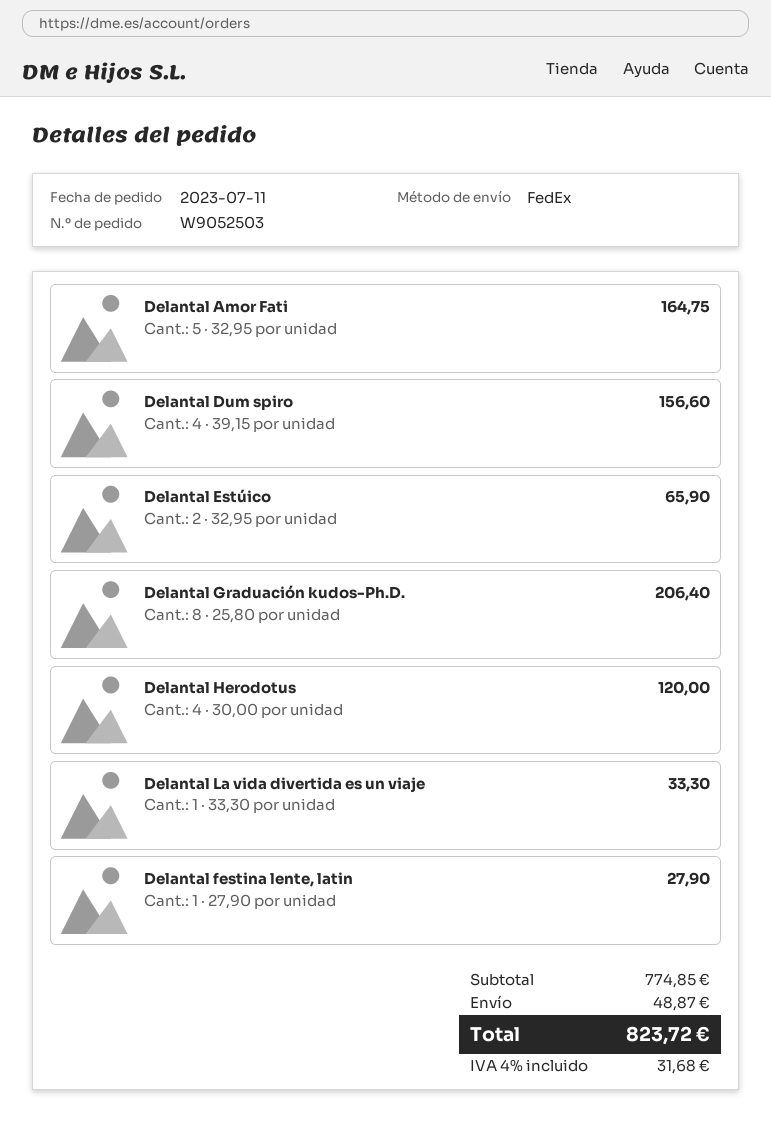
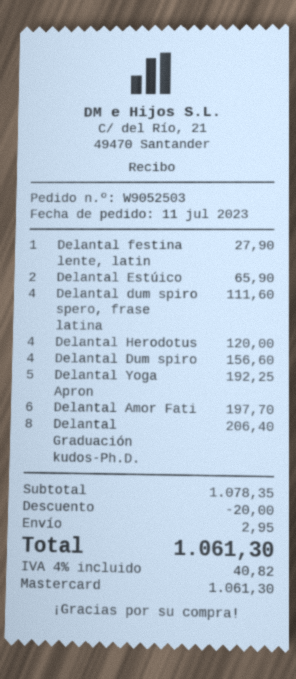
Delantal Amor Fati: 5 for 164.75 -> 6 for 197.70
Delantal La vida divertida es un viaje: 1 for 33.30 -> none
Delantal dum spiro spero, frase latina: none -> 4 for 111.60
Delantal Yoga Apron: none -> 5 for 192.25
subtotal: 774.85 -> 1078.35
discount: none -> 20.00
shipping: 48.87 -> 2.95
tax: 4% = 31.68 -> 4% = 40.82
total: 823.72 -> 1061.30

